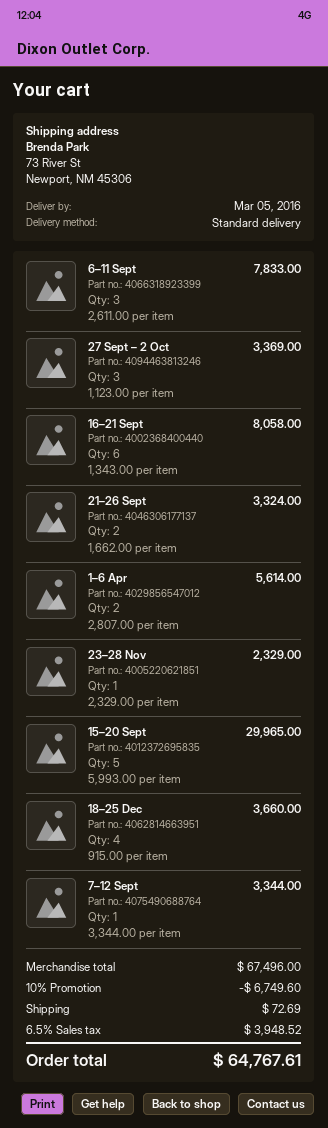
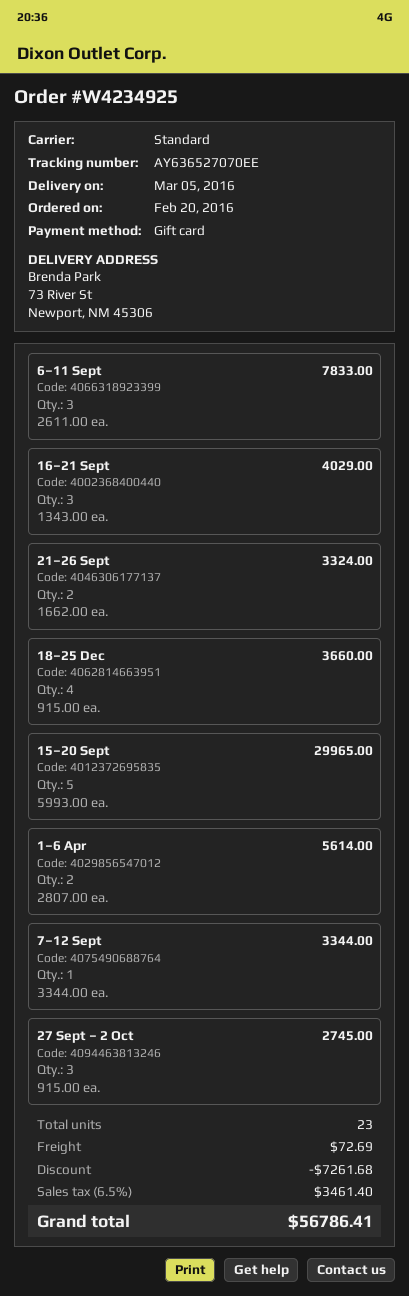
27 Sept – 2 Oct: 3 x 1123.00 = 3369.00 -> 3 x 915.00 = 2745.00
16–21 Sept: 6 x 1343.00 = 8058.00 -> 3 x 1343.00 = 4029.00
23–28 Nov: 1 x 2329.00 = 2329.00 -> none
discount: 6749.60 -> 7261.68
tax: 6.5% = 3948.52 -> 6.5% = 3461.40
total: 64767.61 -> 56786.41

